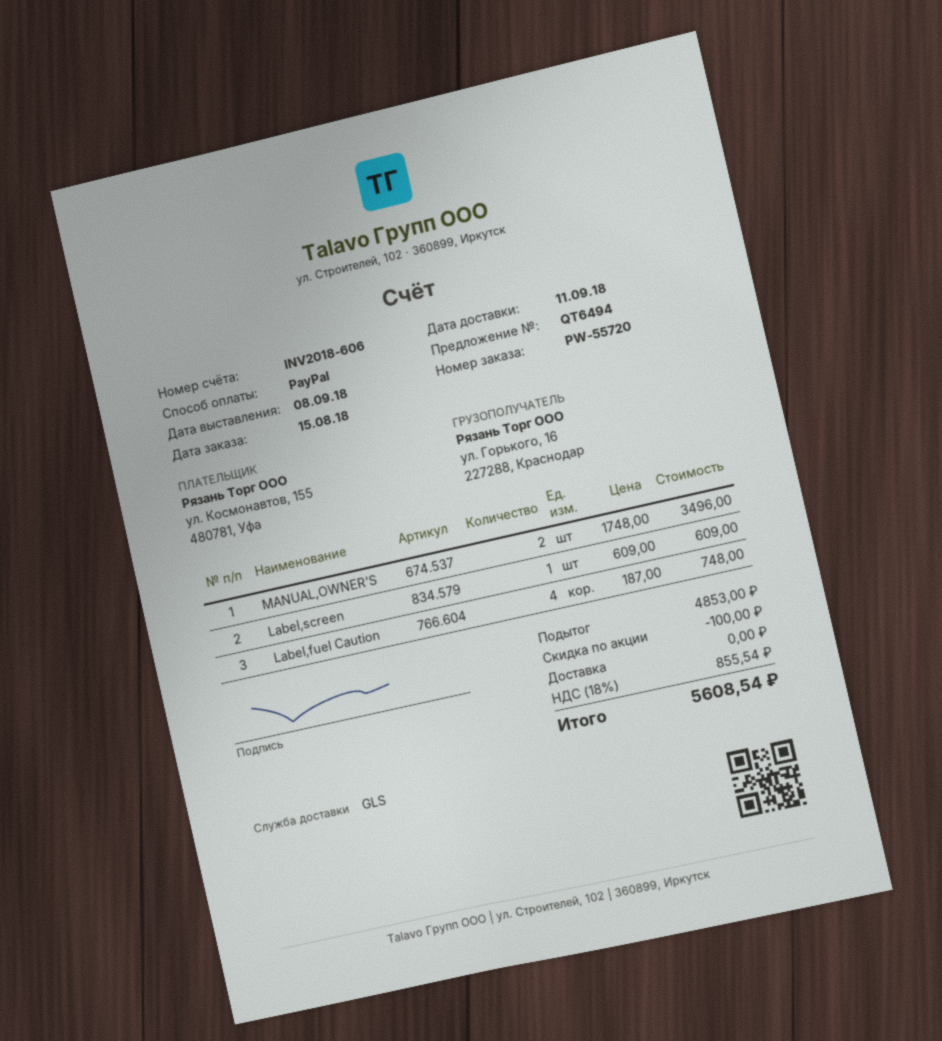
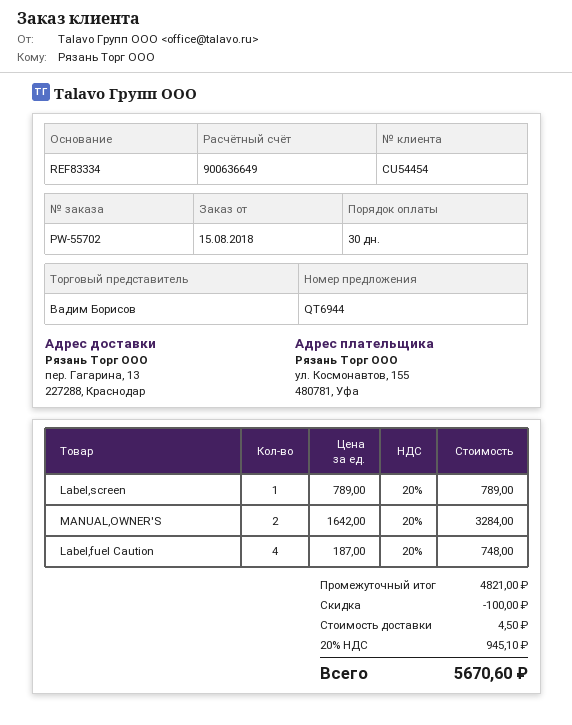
quote number: QT6494 -> QT6944
order number: PW-55720 -> PW-55702
ship to: ул. Горького, 16, 227288, Краснодар -> пер. Гагарина, 13, 227288, Краснодар
MANUAL,OWNER'S: 2 x 1748.00 = 3496.00 -> 2 x 1642.00 = 3284.00
Label,screen: 1 x 609.00 = 609.00 -> 1 x 789.00 = 789.00
subtotal: 4853.00 -> 4821.00
shipping: 0.00 -> 4.50
tax: 18% = 855.54 -> 20% = 945.10
total: 5608.54 -> 5670.60

